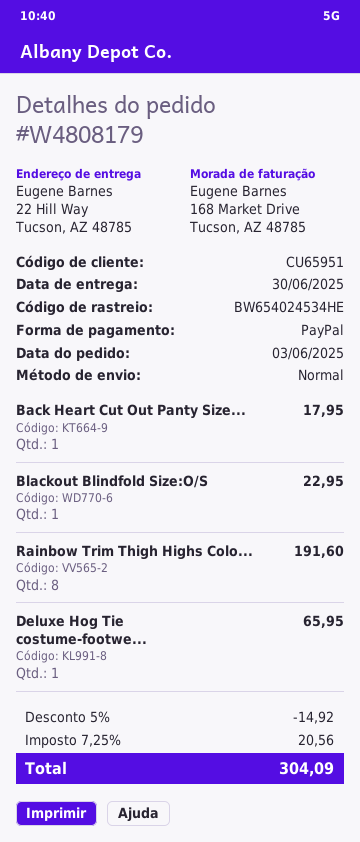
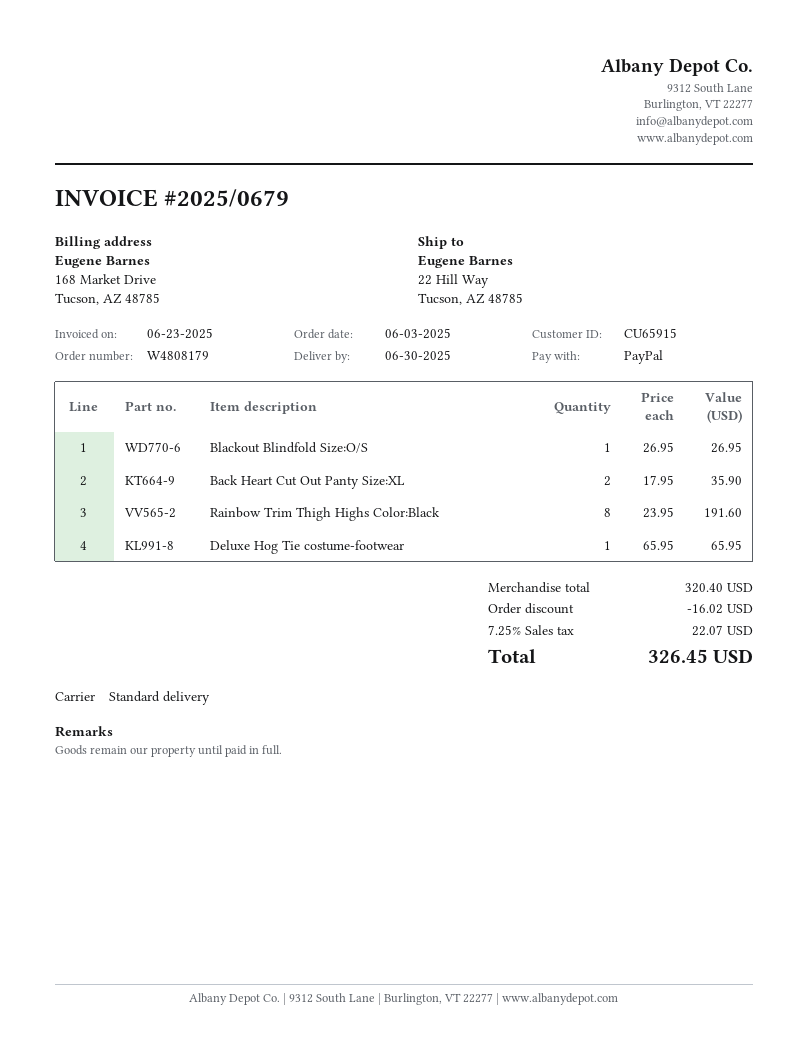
customer number: CU65951 -> CU65915
Back Heart Cut Out Panty Size...: 1 for 17.95 -> 2 for 35.90
Blackout Blindfold Size:O/S: 1 for 22.95 -> 1 for 26.95
discount: 14.92 -> 16.02
tax: 7.25% = 20.56 -> 7.25% = 22.07
total: 304.09 -> 326.45

